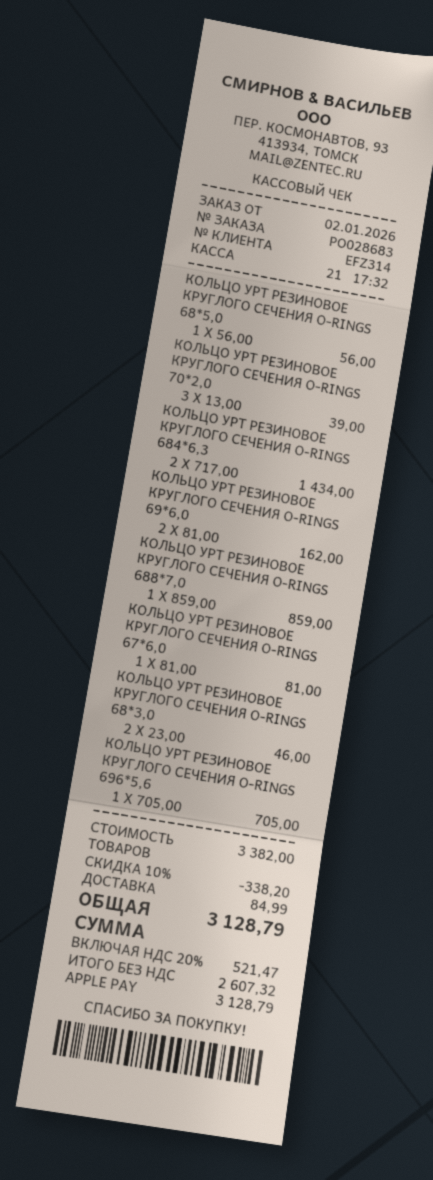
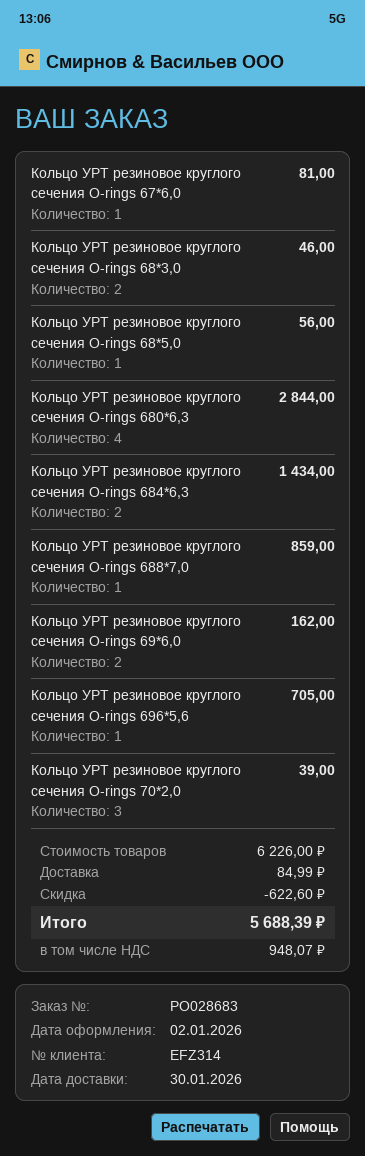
Кольцо УРТ резиновое круглого сечения O-rings 680*6,3: none -> 4 for 2844.00
subtotal: 3382.00 -> 6226.00
discount: 338.20 -> 622.60
tax: 521.47 -> 948.07
total: 3128.79 -> 5688.39

